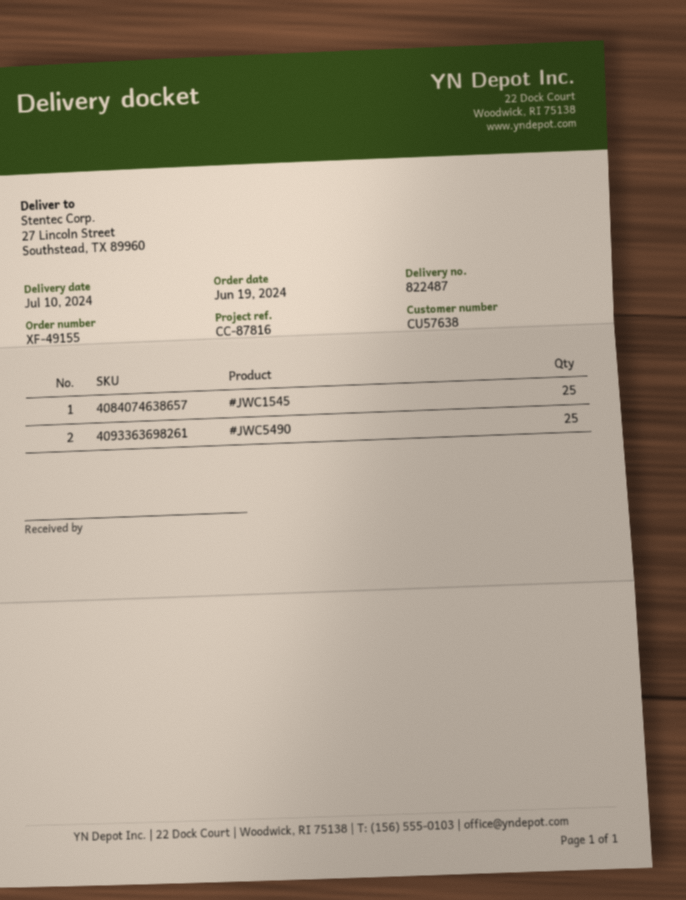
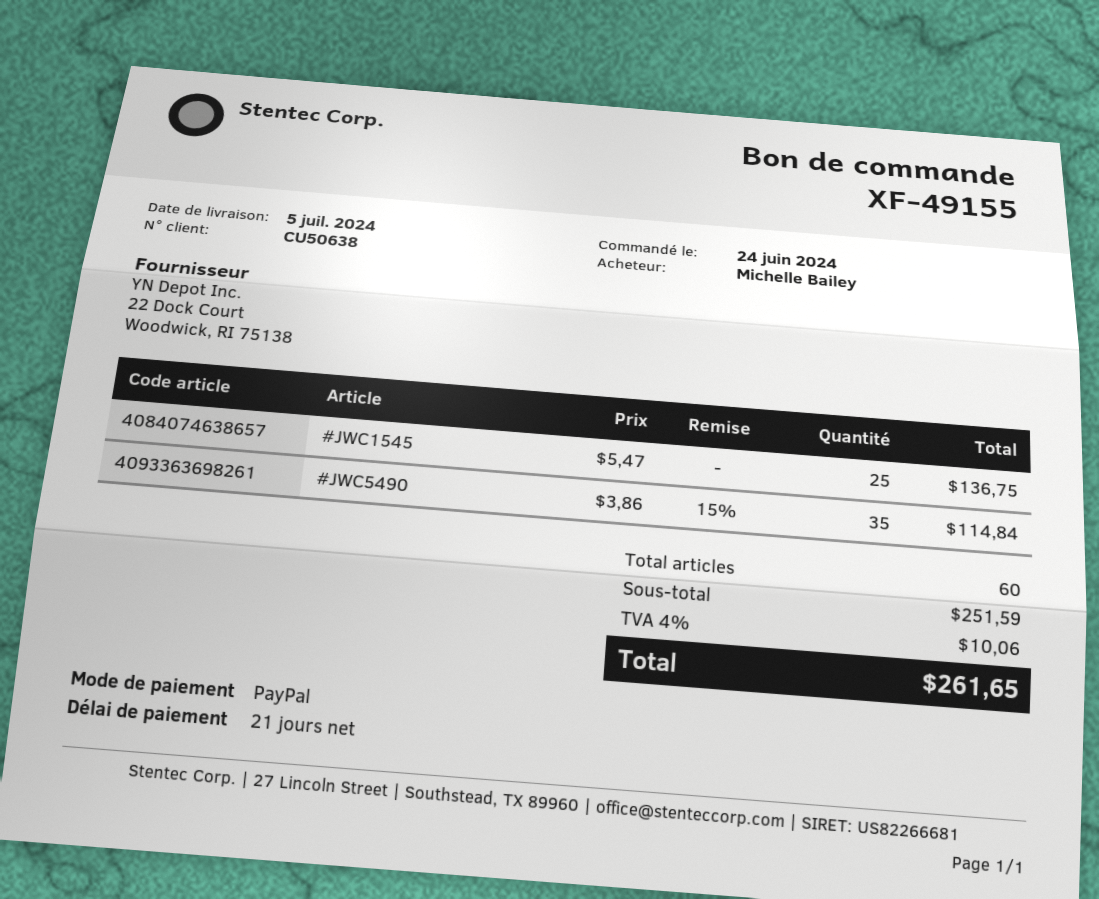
order date: 2024-06-19 -> 2024-06-24
delivery date: 2024-07-10 -> 2024-07-05
customer number: CU57638 -> CU50638
#JWC5490: 25 -> 35

